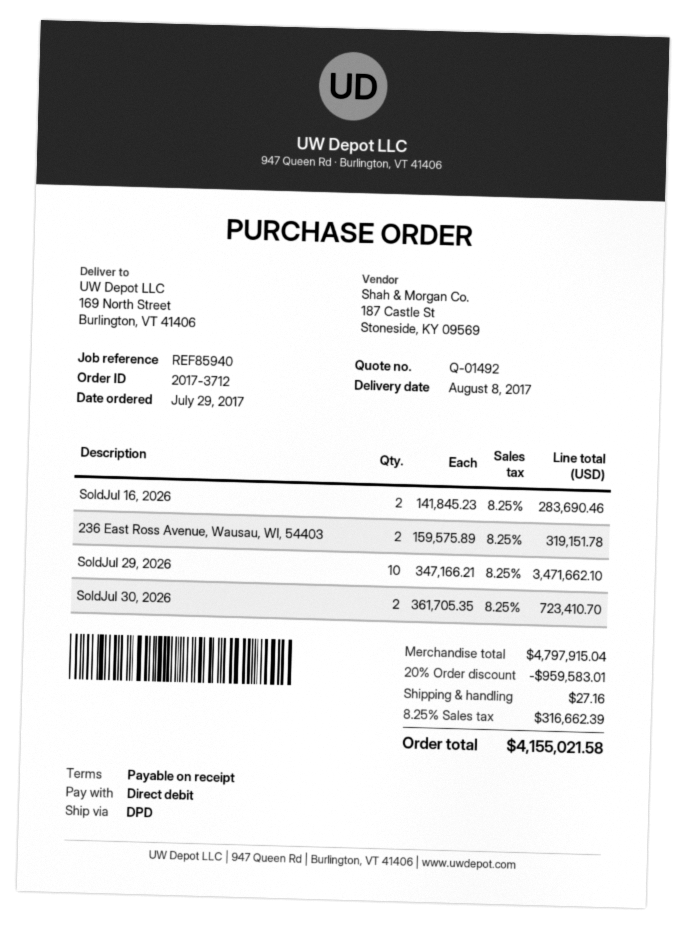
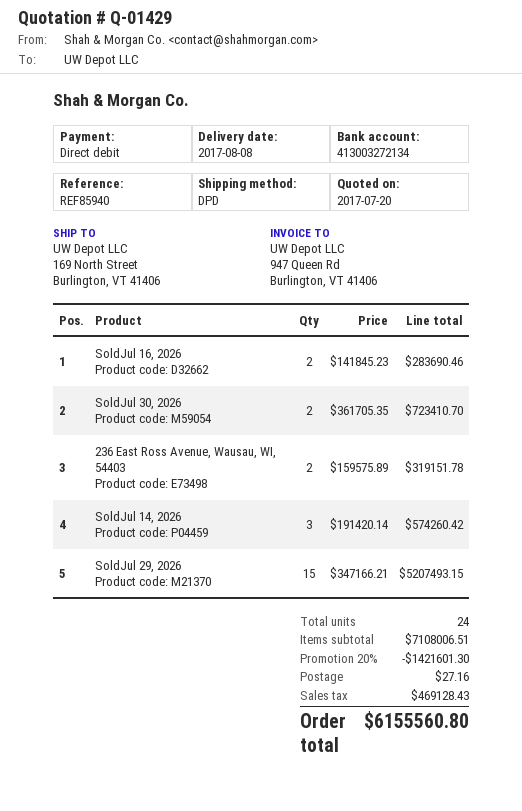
quote number: Q-01492 -> Q-01429
SoldJul 29, 2026: 10 x 347166.21 = 3471662.10 -> 15 x 347166.21 = 5207493.15
SoldJul 14, 2026: none -> 3 x 191420.14 = 574260.42
subtotal: 4797915.04 -> 7108006.51
discount: 20% = 959583.01 -> 20% = 1421601.30
tax: 316662.39 -> 469128.43
total: 4155021.58 -> 6155560.80

